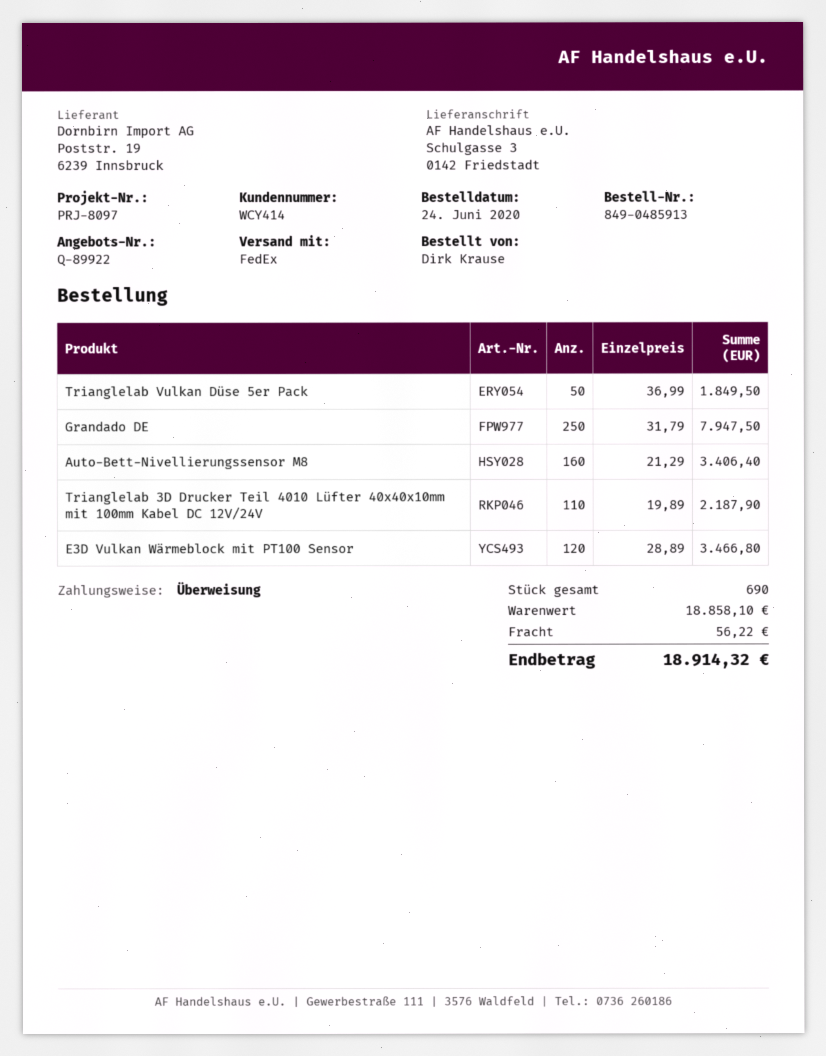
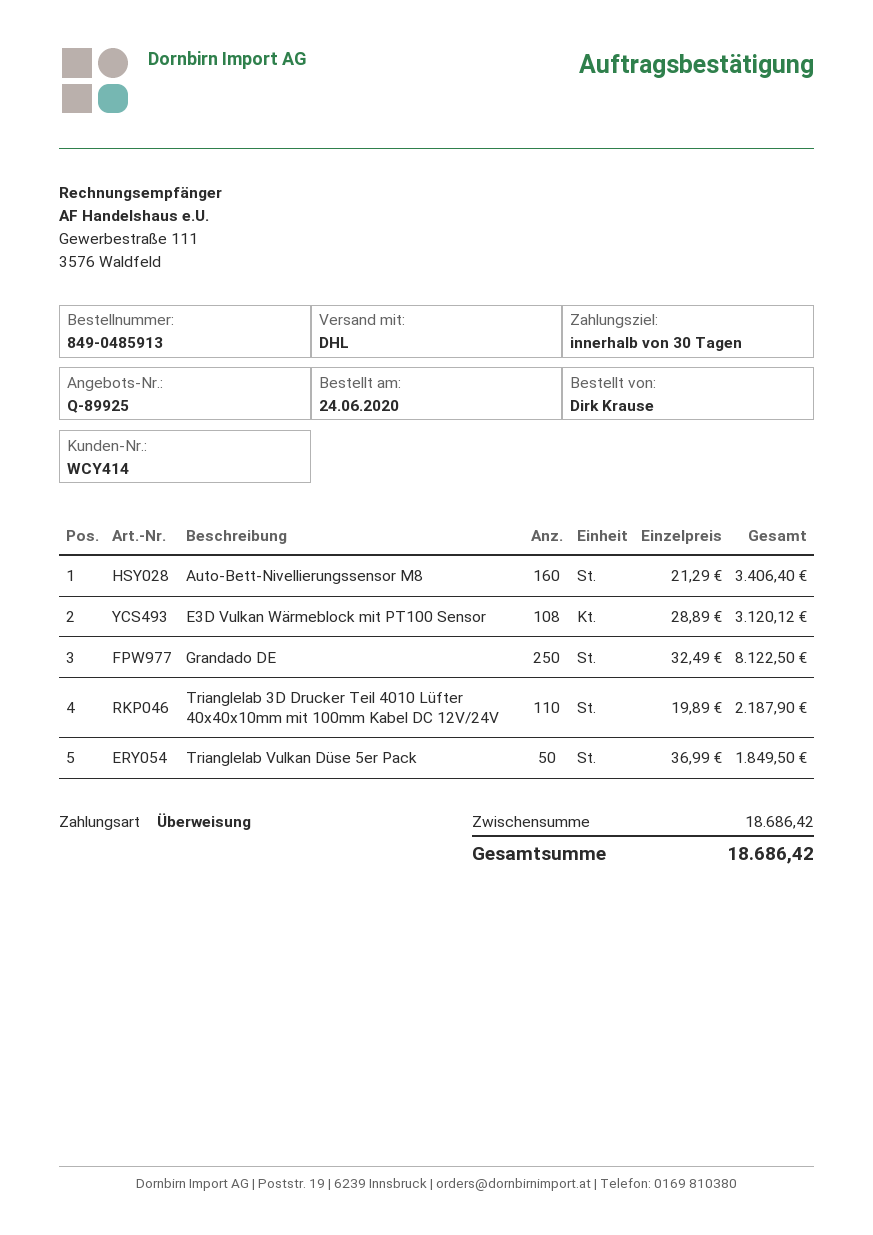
quote number: Q-89922 -> Q-89925
shipping method: FedEx -> DHL
Grandado DE: 250 x 31.79 = 7947.50 -> 250 x 32.49 = 8122.50
E3D Vulkan Wärmeblock mit PT100 Sensor: 120 x 28.89 = 3466.80 -> 108 x 28.89 = 3120.12
subtotal: 18858.10 -> 18686.42
shipping: 56.22 -> none
total: 18914.32 -> 18686.42

